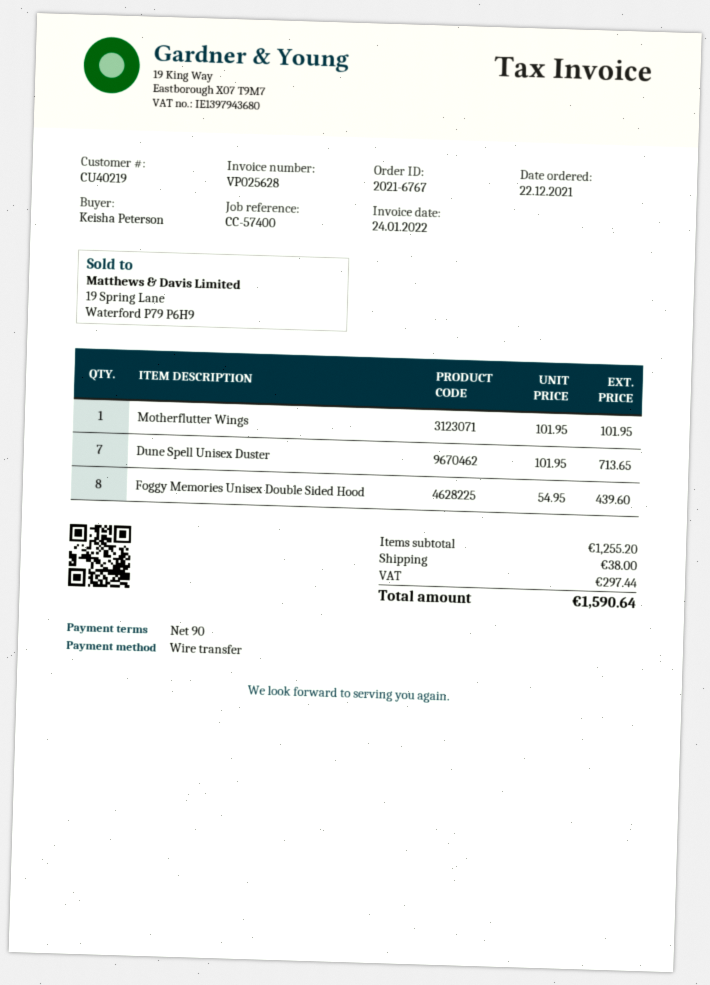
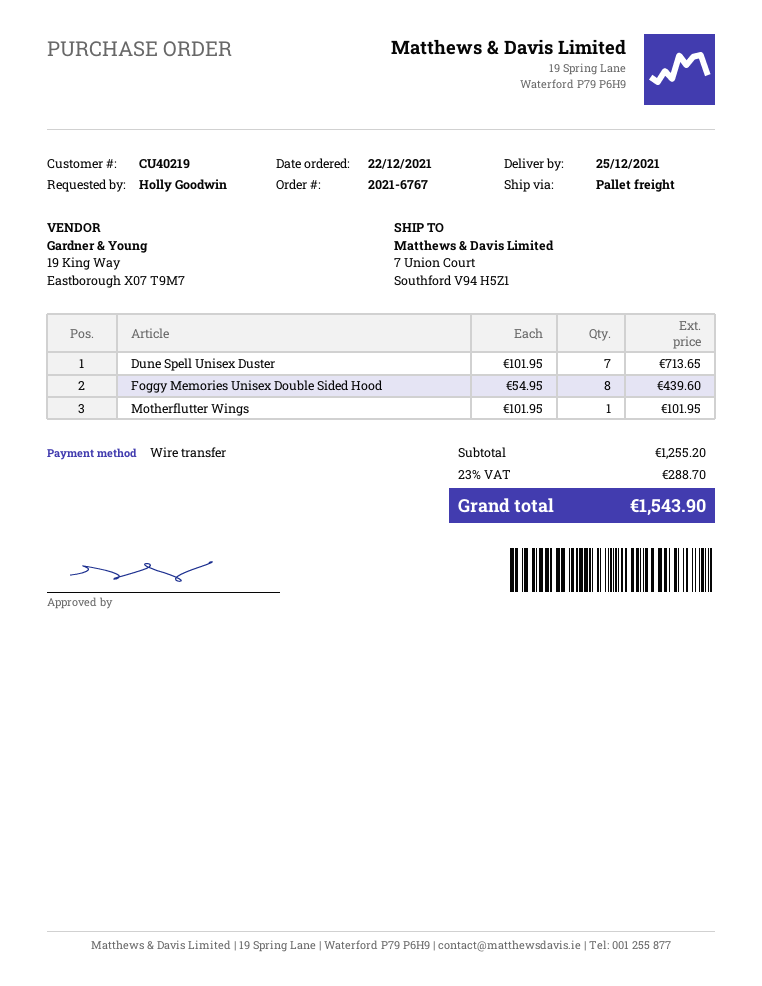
ordered by: Keisha Peterson -> Holly Goodwin
shipping: 38.00 -> none
tax: 297.44 -> 288.70
total: 1590.64 -> 1543.90

